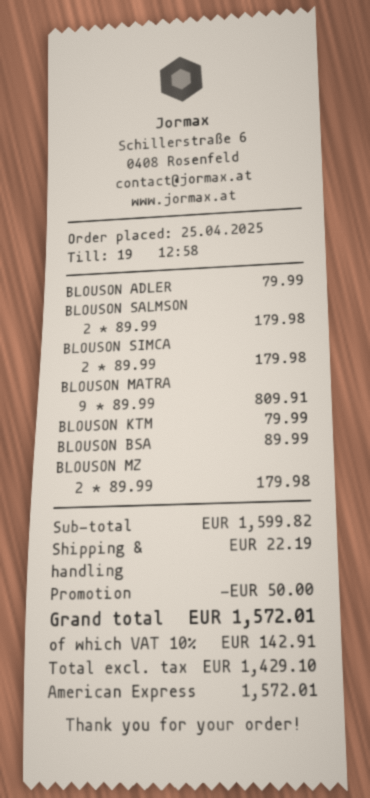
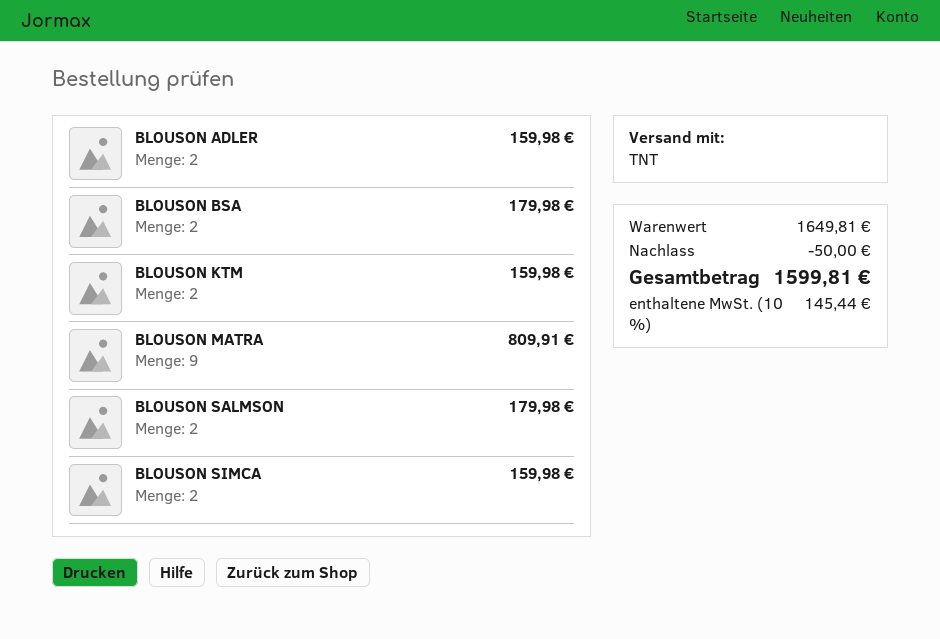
BLOUSON ADLER: 1 for 79.99 -> 2 for 159.98
BLOUSON SIMCA: 2 for 179.98 -> 2 for 159.98
BLOUSON KTM: 1 for 79.99 -> 2 for 159.98
BLOUSON BSA: 1 for 89.99 -> 2 for 179.98
BLOUSON MZ: 2 for 179.98 -> none
subtotal: 1599.82 -> 1649.81
shipping: 22.19 -> none
tax: 10% = 142.91 -> 10% = 145.44
total: 1572.01 -> 1599.81

